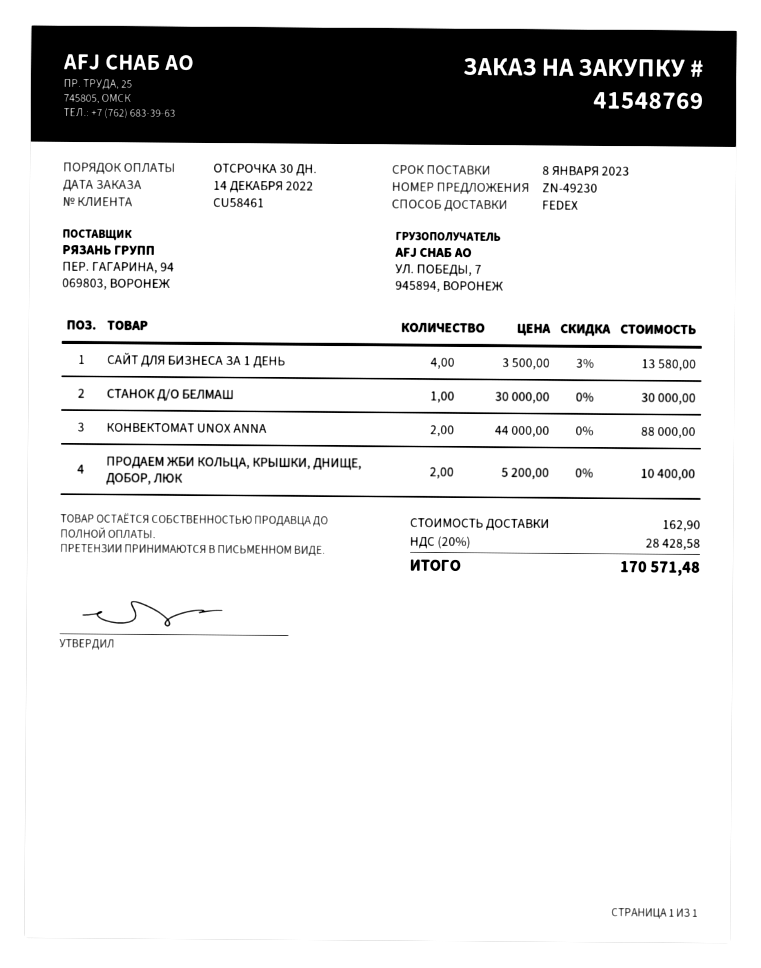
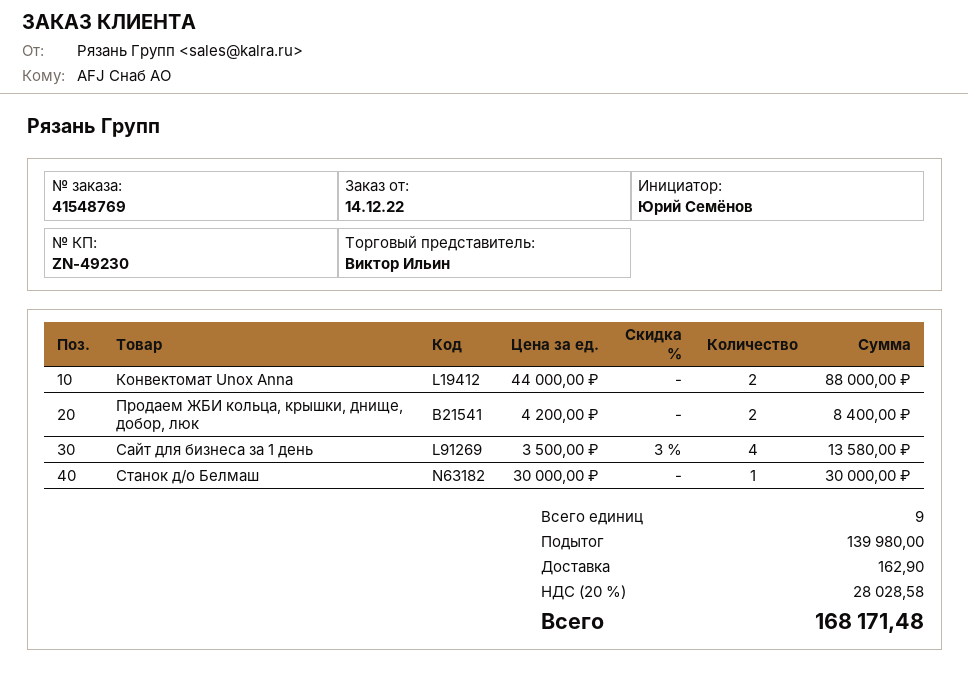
ПРОДАЕМ ЖБИ КОЛЬЦА, КРЫШКИ, ДНИЩЕ, ДОБОР, ЛЮК: 2 x 5200.00 = 10400.00 -> 2 x 4200.00 = 8400.00
tax: 20% = 28428.58 -> 20% = 28028.58
total: 170571.48 -> 168171.48

